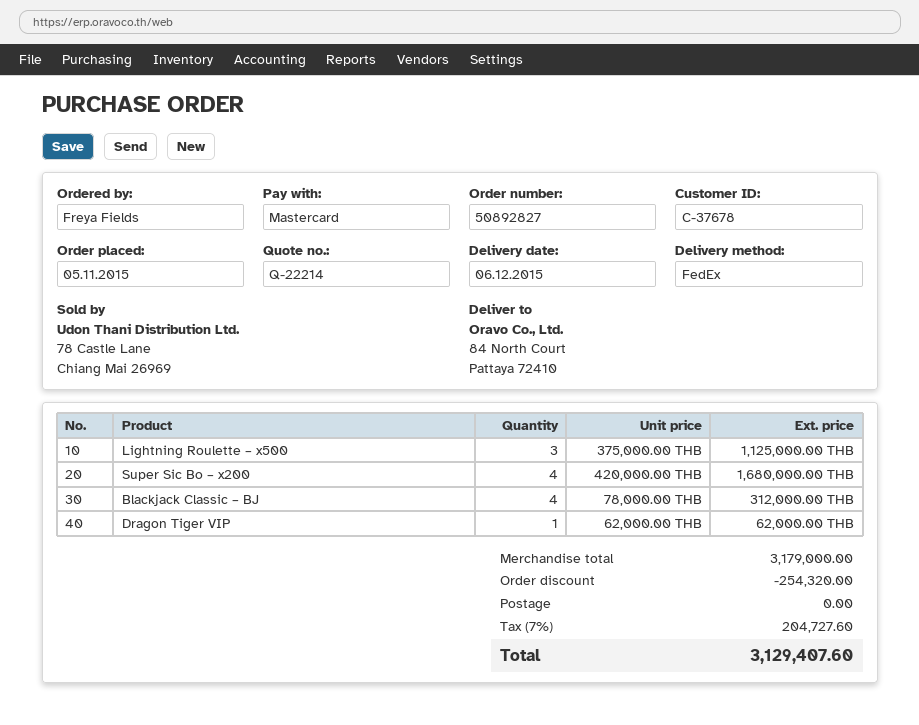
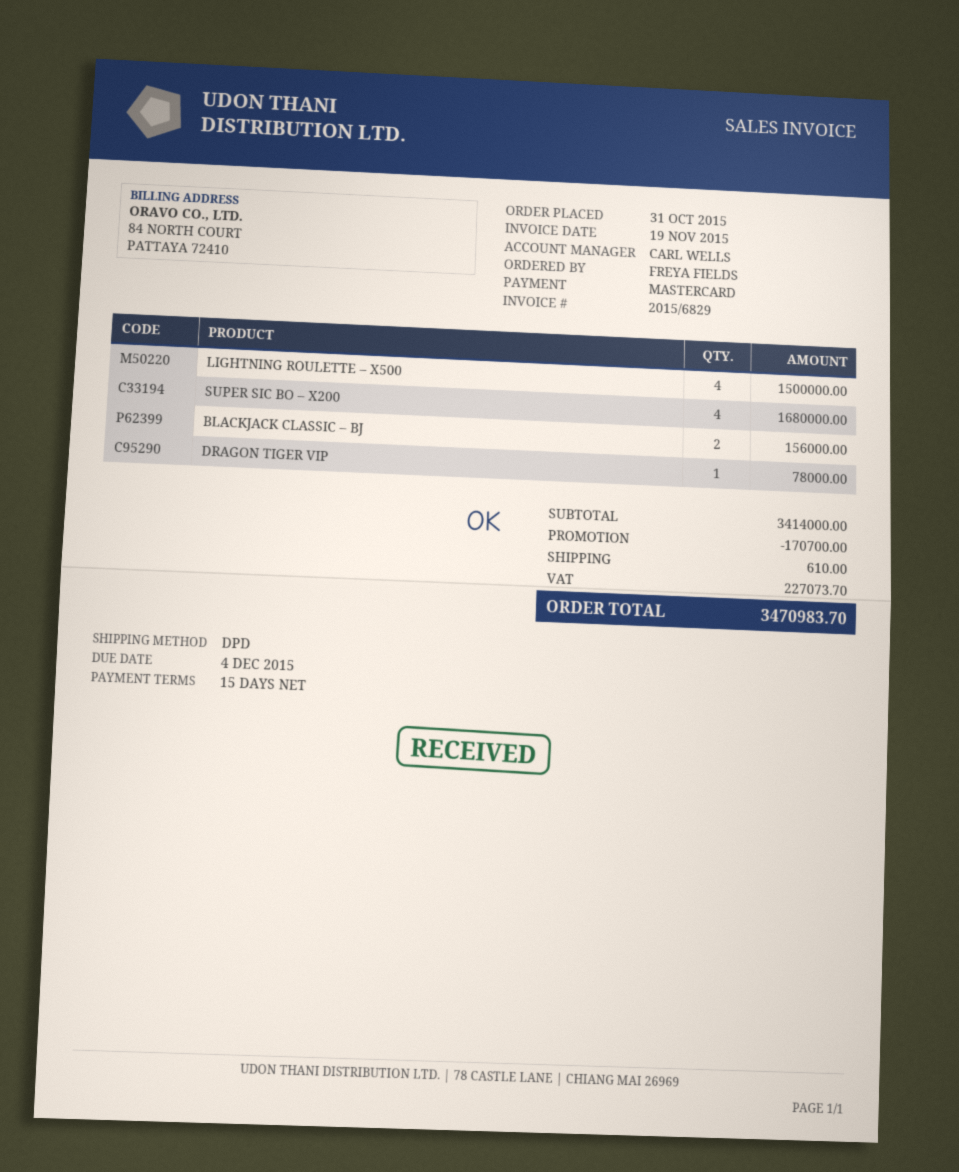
order date: 2015-11-05 -> 2015-10-31
shipping method: FedEx -> DPD
Lightning Roulette – x500: 3 for 1125000.00 -> 4 for 1500000.00
Blackjack Classic – BJ: 4 for 312000.00 -> 2 for 156000.00
Dragon Tiger VIP: 1 for 62000.00 -> 1 for 78000.00
subtotal: 3179000.00 -> 3414000.00
discount: 254320.00 -> 170700.00
shipping: 0.00 -> 610.00
tax: 204727.60 -> 227073.70
total: 3129407.60 -> 3470983.70

